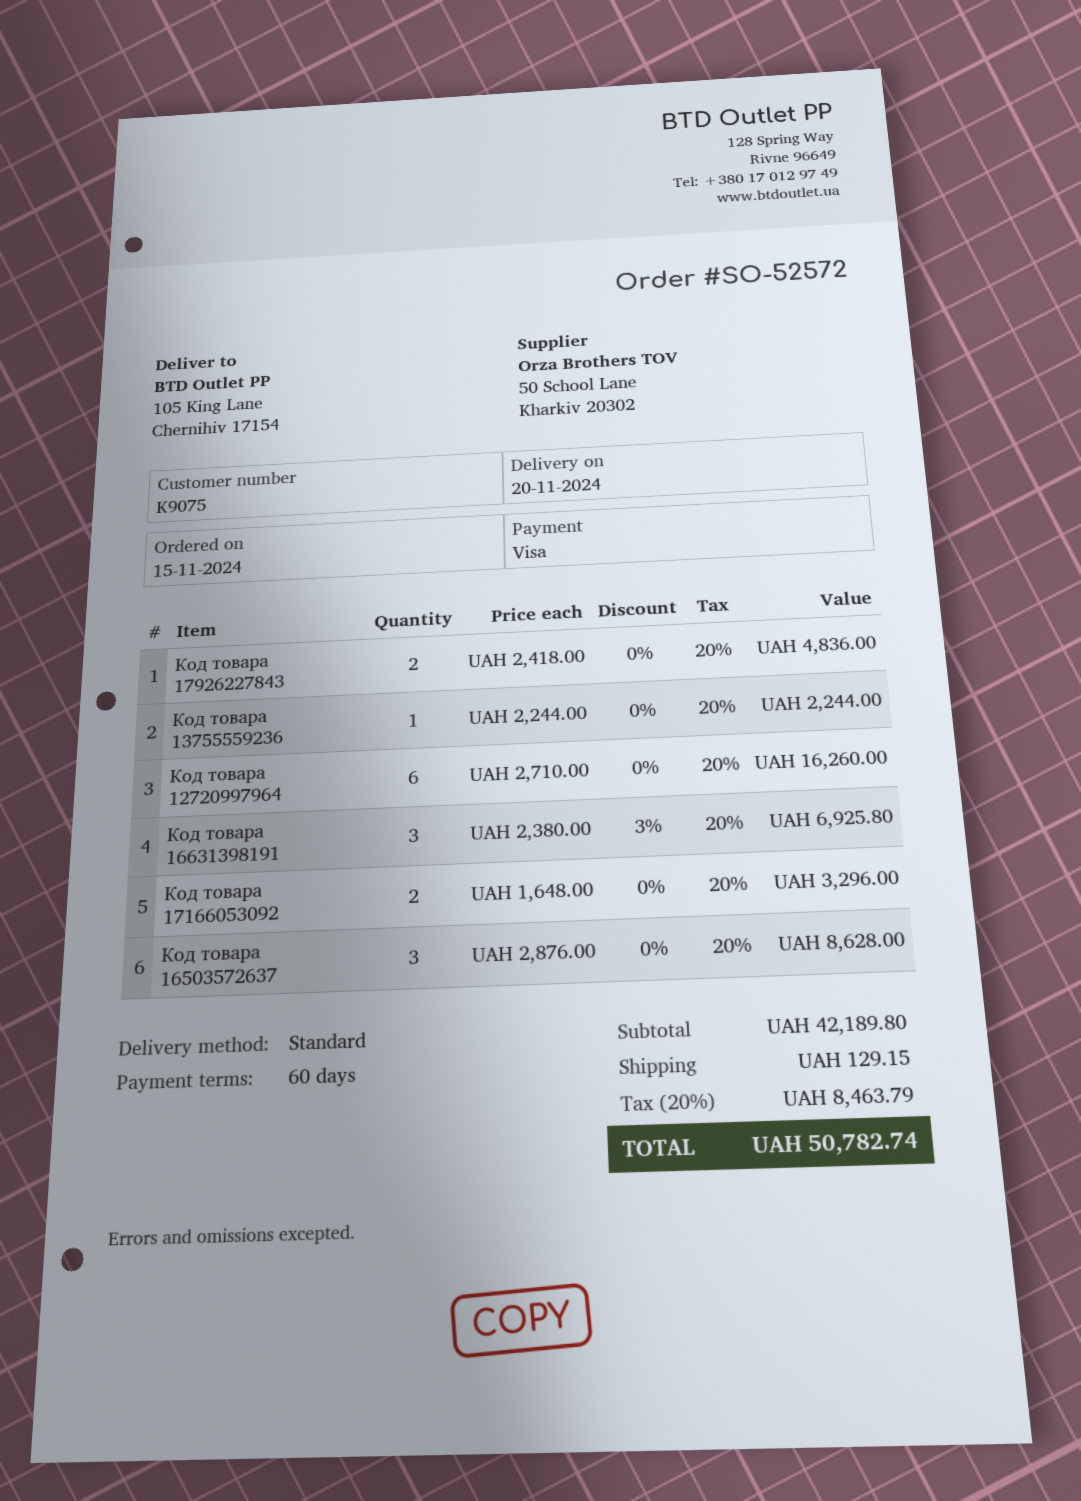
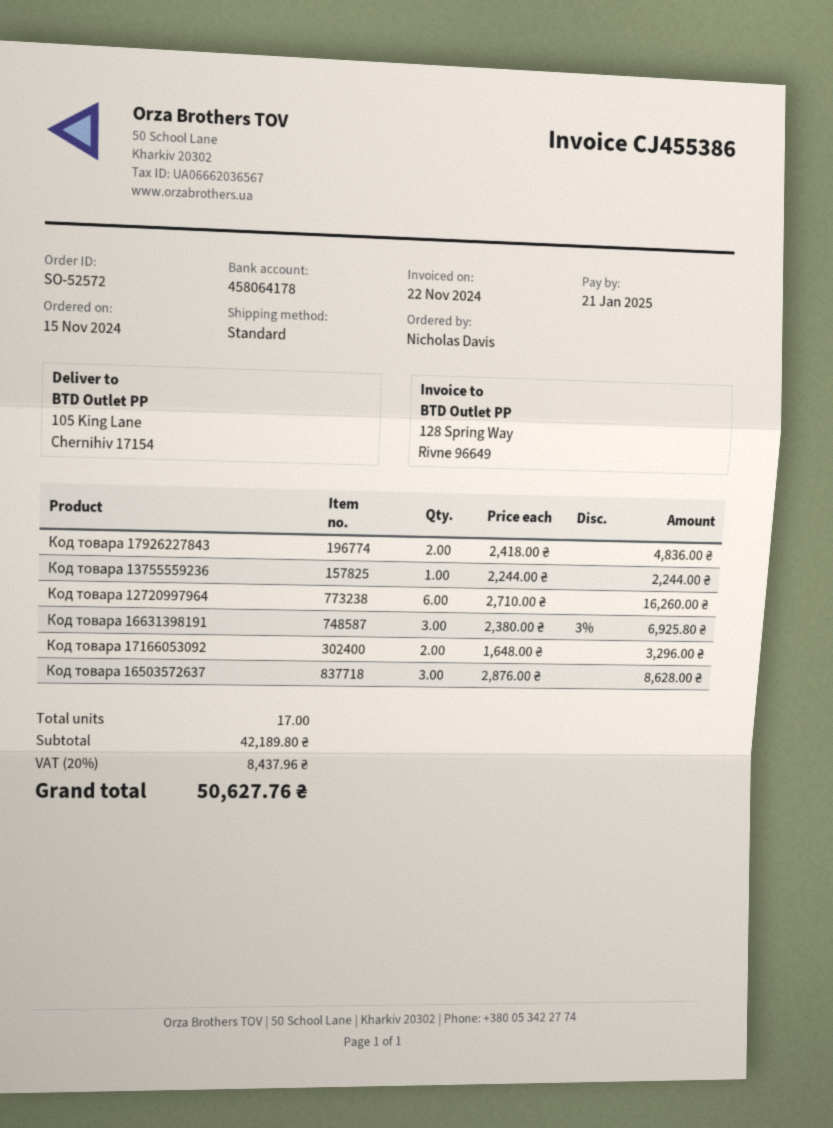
shipping: 129.15 -> none
tax: 20% = 8463.79 -> 20% = 8437.96
total: 50782.74 -> 50627.76

